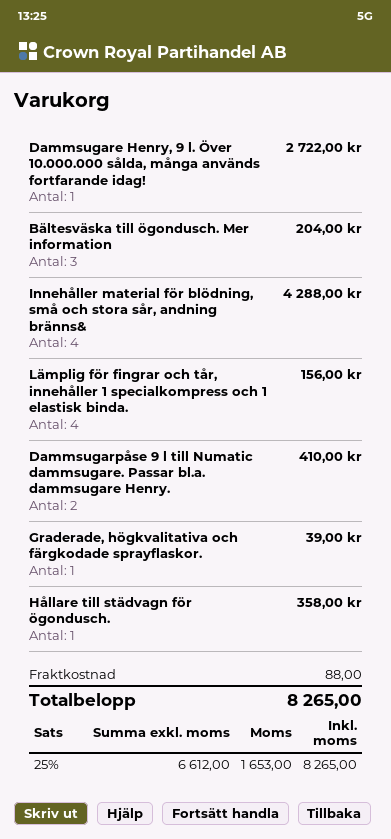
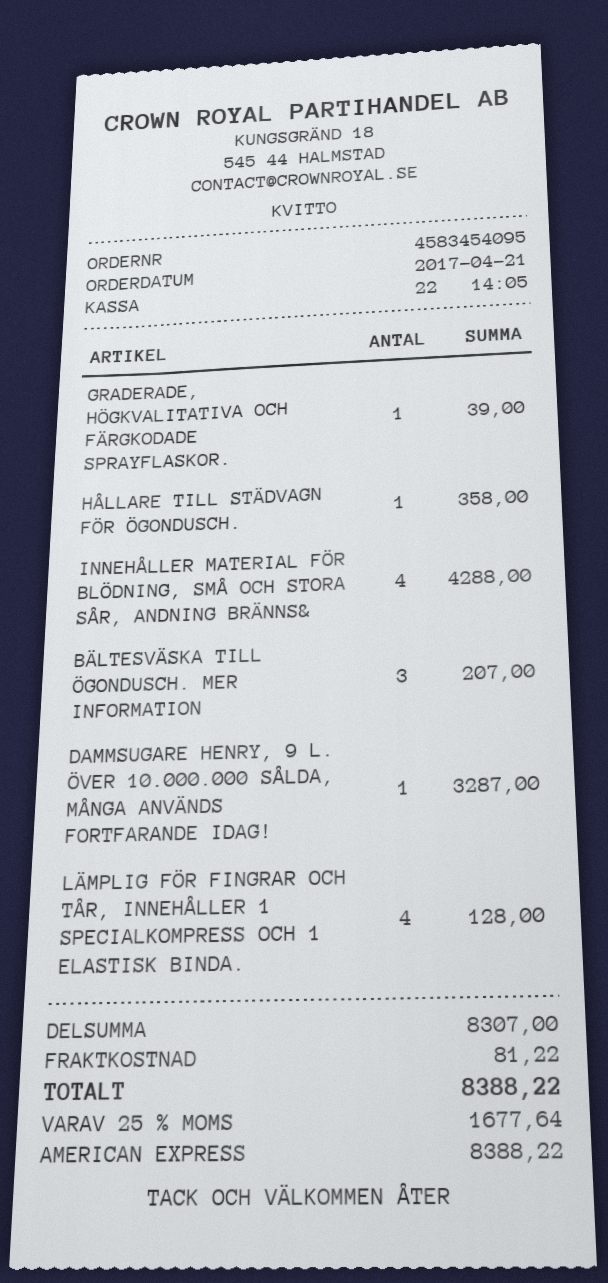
Dammsugare Henry, 9 l. Över 10.000.000 sålda, många används fortfarande idag!: 1 for 2722.00 -> 1 for 3287.00
Bältesväska till ögondusch. Mer information: 3 for 204.00 -> 3 for 207.00
Lämplig för fingrar och tår, innehåller 1 specialkompress och 1 elastisk binda.: 4 for 156.00 -> 4 for 128.00
Dammsugarpåse 9 l till Numatic dammsugare. Passar bl.a. dammsugare Henry.: 2 for 410.00 -> none
shipping: 88.00 -> 81.22
tax: 25% = 1653.00 -> 25% = 1677.64
total: 8265.00 -> 8388.22

